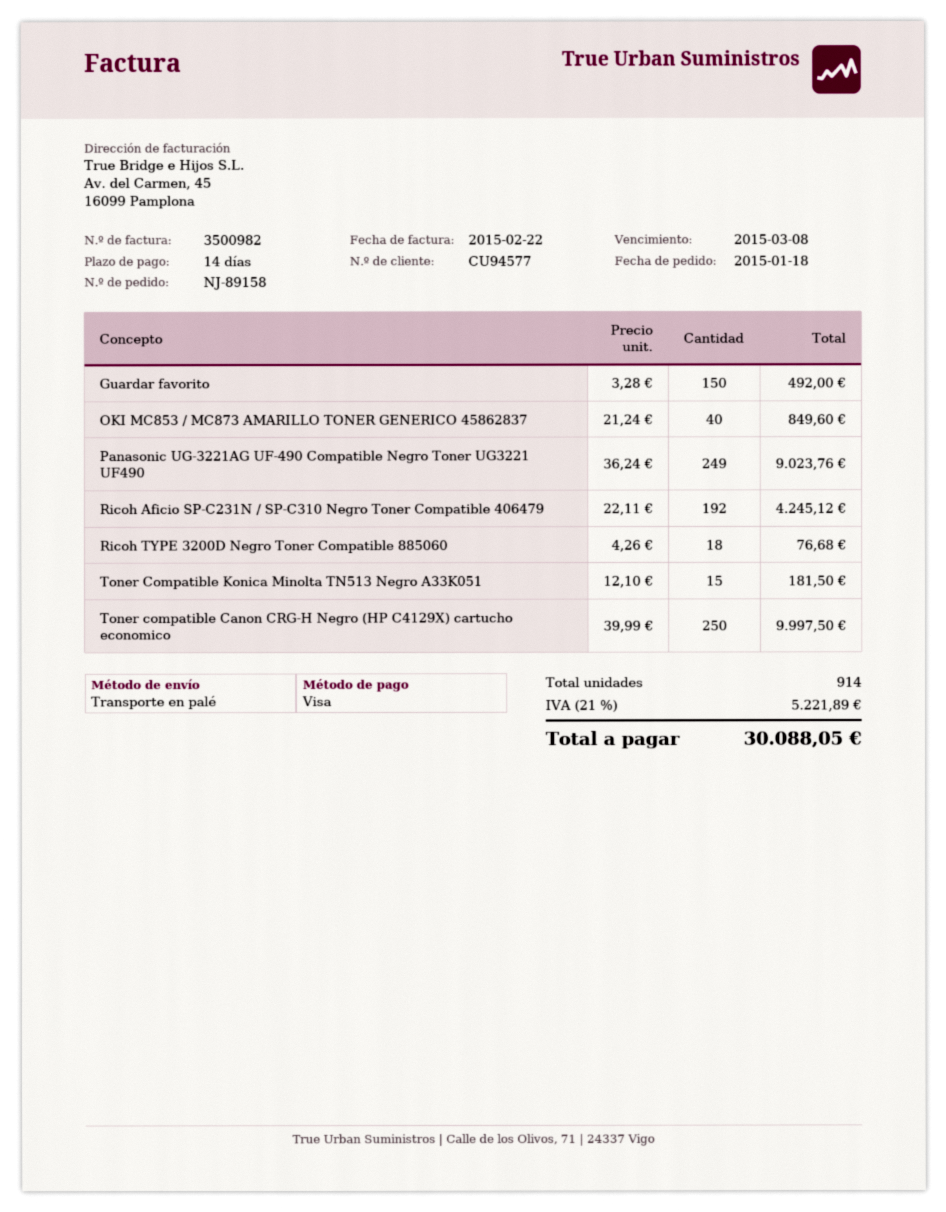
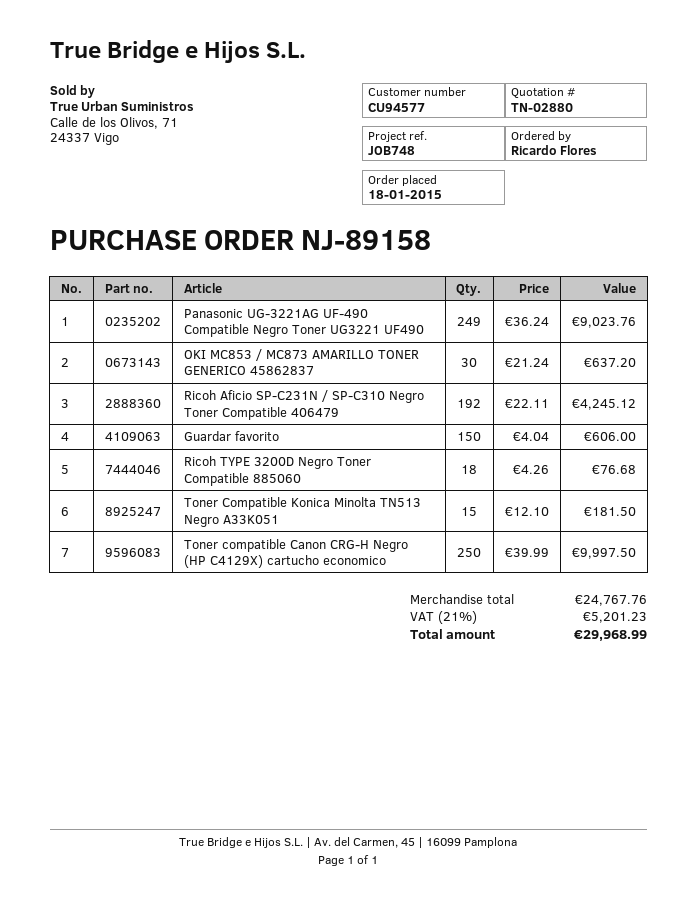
Guardar favorito: 150 x 3.28 = 492.00 -> 150 x 4.04 = 606.00
OKI MC853 / MC873 AMARILLO TONER GENERICO 45862837: 40 x 21.24 = 849.60 -> 30 x 21.24 = 637.20
tax: 21% = 5221.89 -> 21% = 5201.23
total: 30088.05 -> 29968.99

